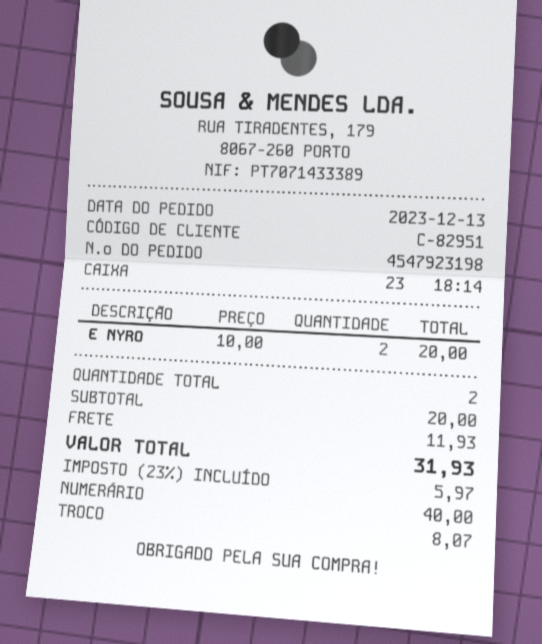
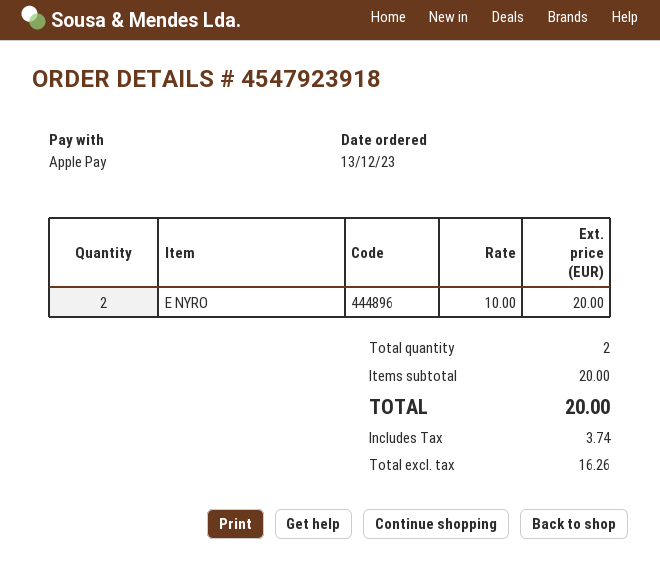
order number: 4547923198 -> 4547923918
payment method: cash -> Apple Pay
shipping: 11.93 -> none
tax: 5.97 -> 3.74
total: 31.93 -> 20.00

